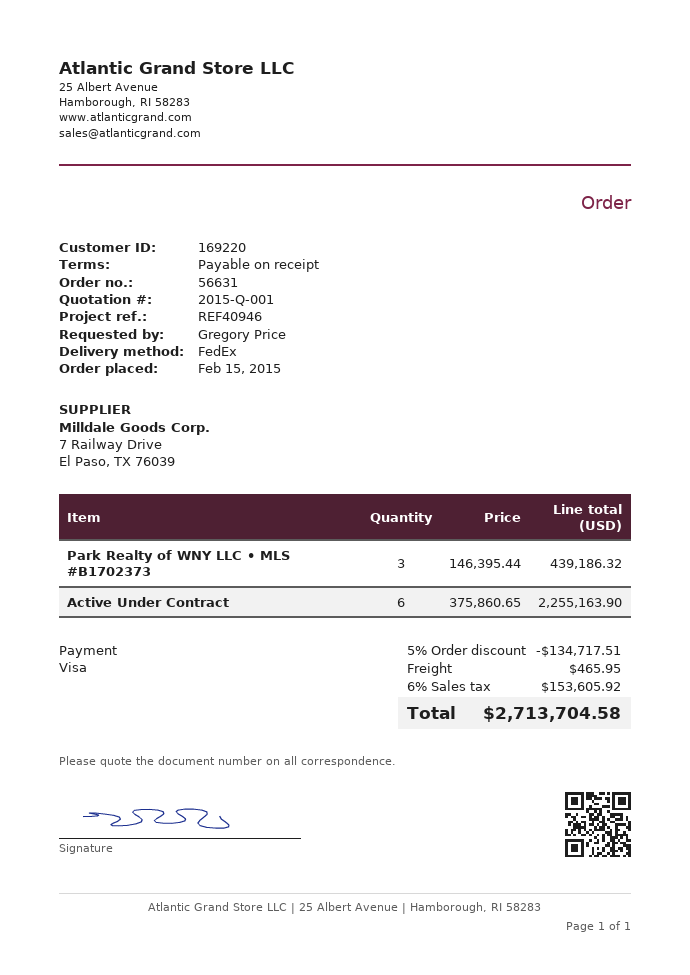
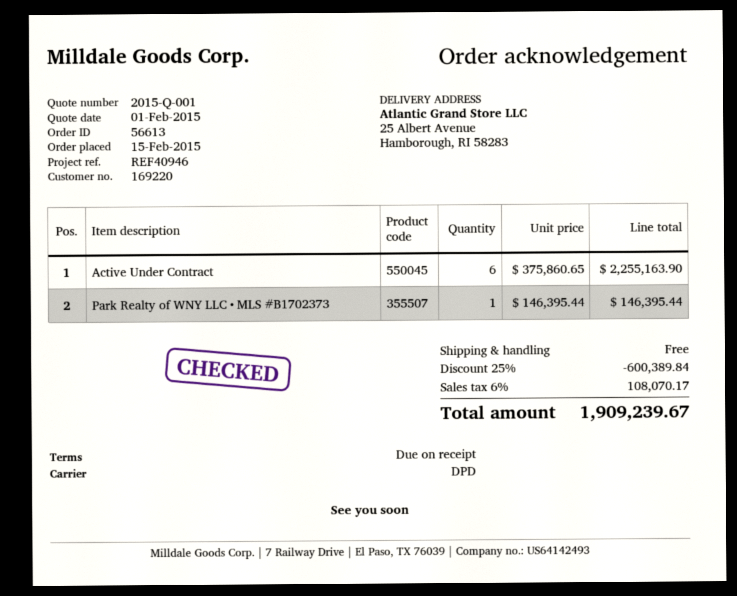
order number: 56631 -> 56613
shipping method: FedEx -> DPD
Park Realty of WNY LLC • MLS #B1702373: 3 x 146395.44 = 439186.32 -> 1 x 146395.44 = 146395.44
discount: 5% = 134717.51 -> 25% = 600389.84
shipping: 465.95 -> 0.00
tax: 6% = 153605.92 -> 6% = 108070.17
total: 2713704.58 -> 1909239.67

